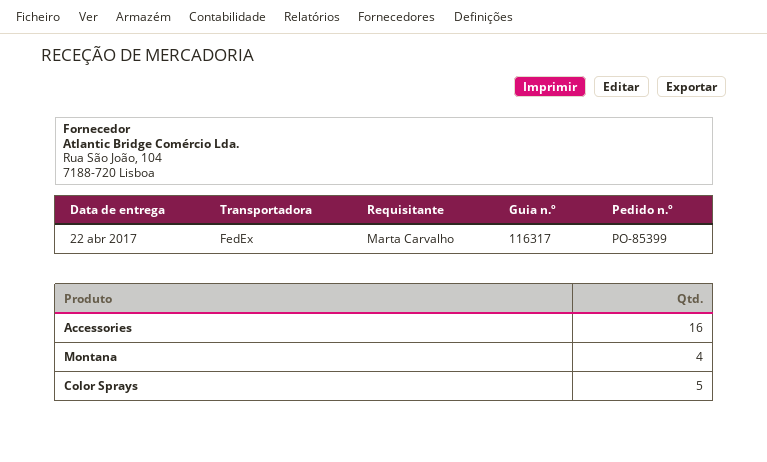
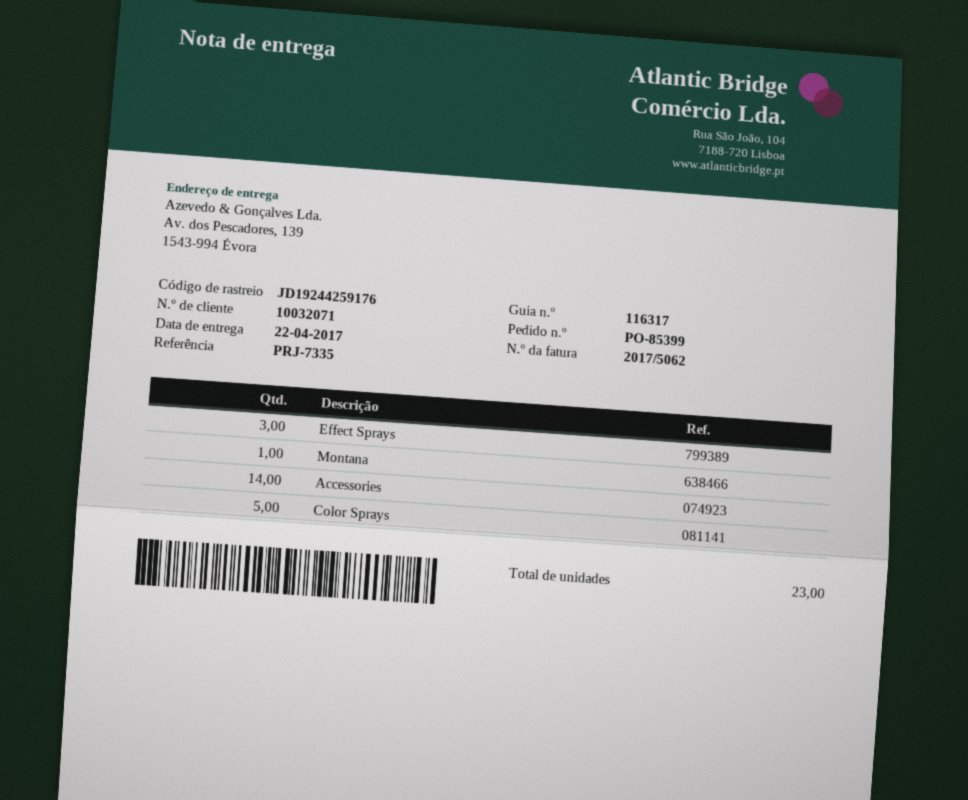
Accessories: 16 -> 14
Montana: 4 -> 1
Effect Sprays: none -> 3

